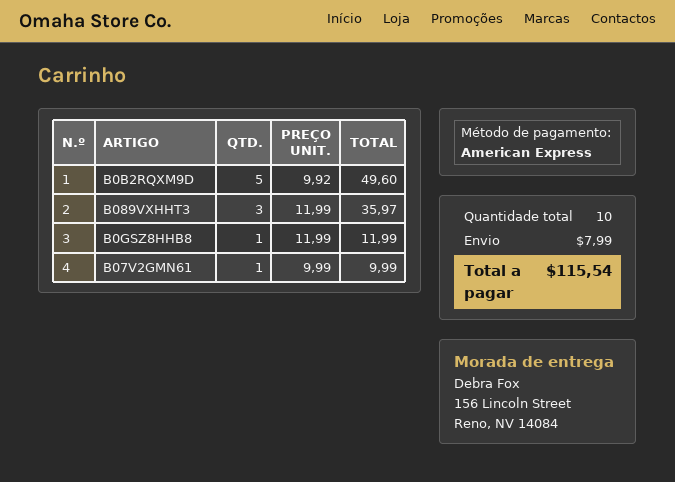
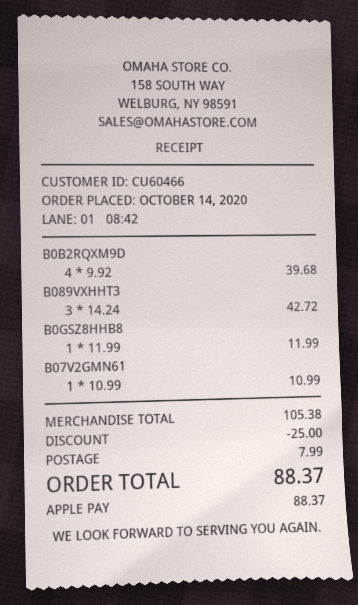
payment method: American Express -> Apple Pay
B0B2RQXM9D: 5 x 9.92 = 49.60 -> 4 x 9.92 = 39.68
B089VXHHT3: 3 x 11.99 = 35.97 -> 3 x 14.24 = 42.72
B07V2GMN61: 1 x 9.99 = 9.99 -> 1 x 10.99 = 10.99
discount: none -> 25.00
total: 115.54 -> 88.37

